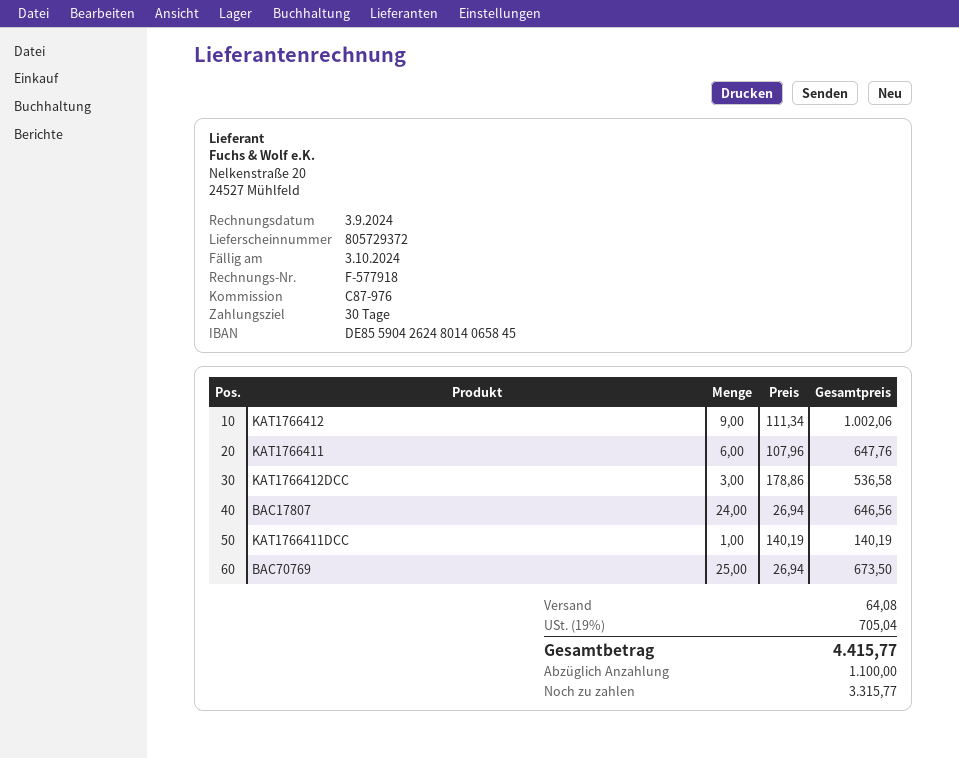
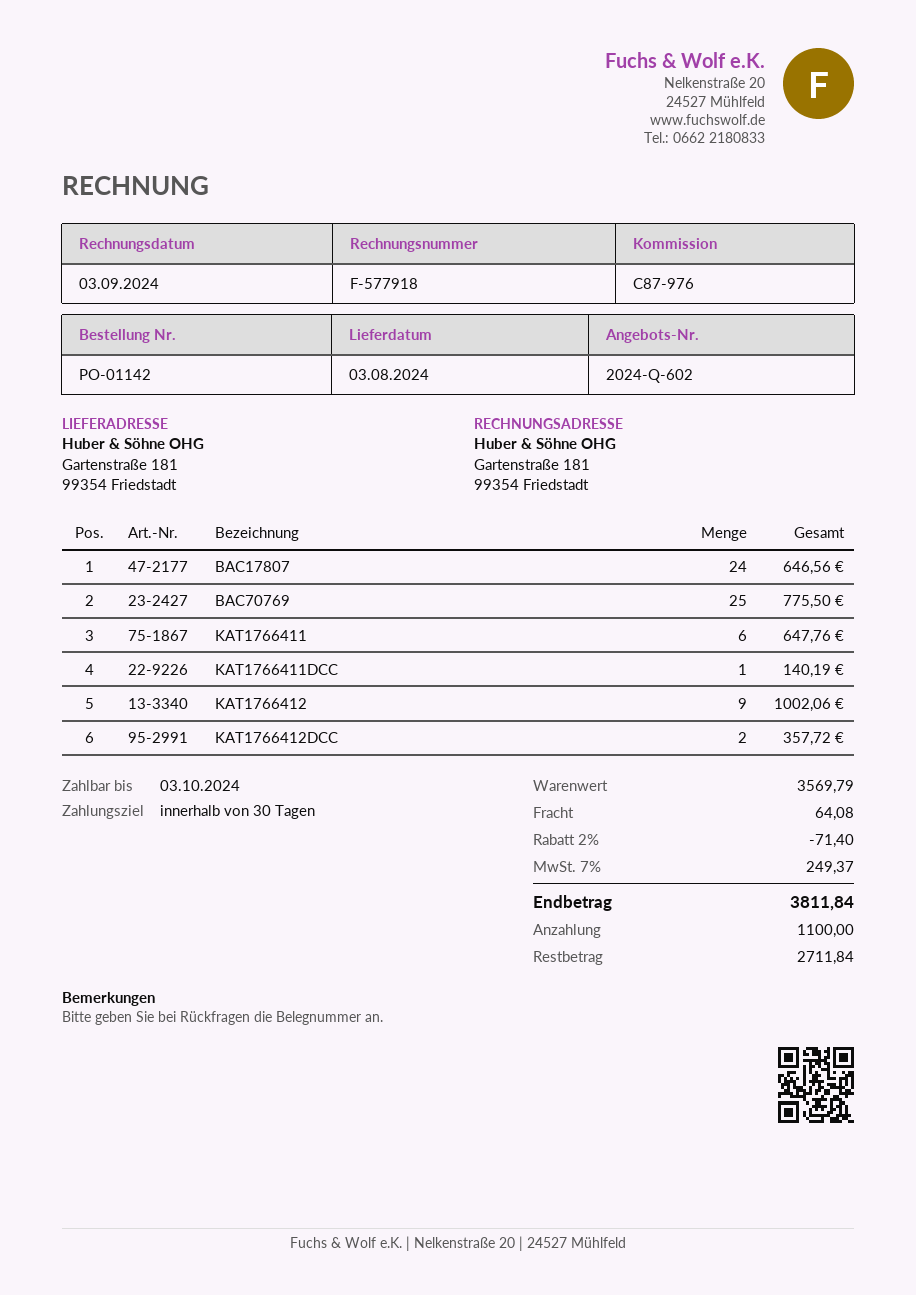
KAT1766412DCC: 3 for 536.58 -> 2 for 357.72
BAC70769: 25 for 673.50 -> 25 for 775.50
discount: none -> 2% = 71.40
tax: 19% = 705.04 -> 7% = 249.37
total: 4415.77 -> 3811.84
balance: 3315.77 -> 2711.84

